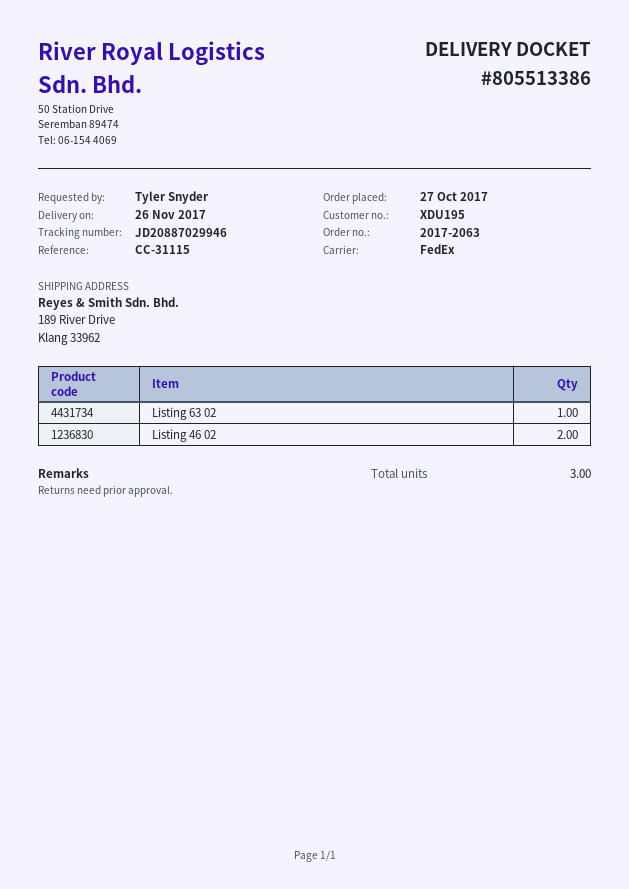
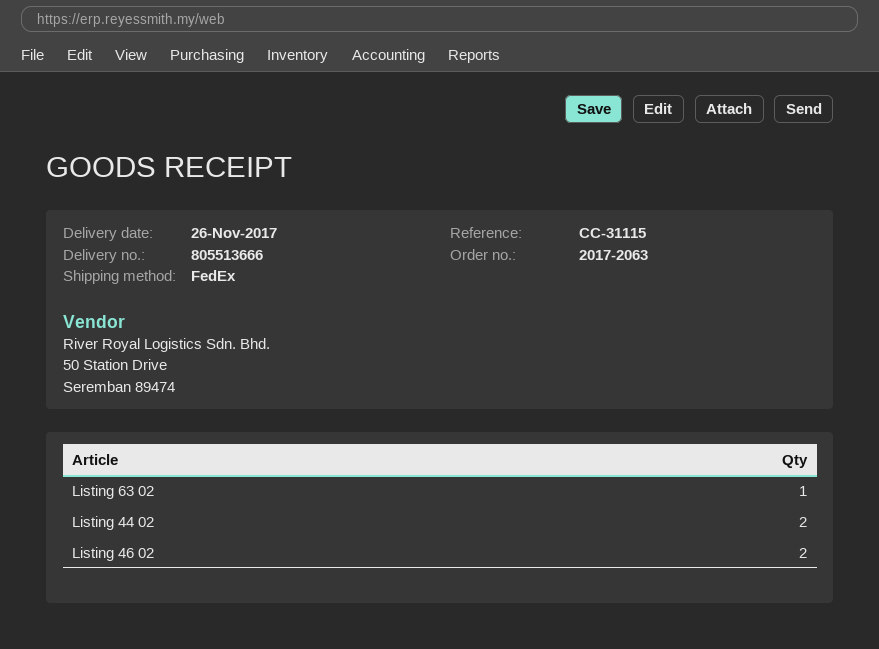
delivery note number: 805513386 -> 805513666
Listing 44 02: none -> 2

